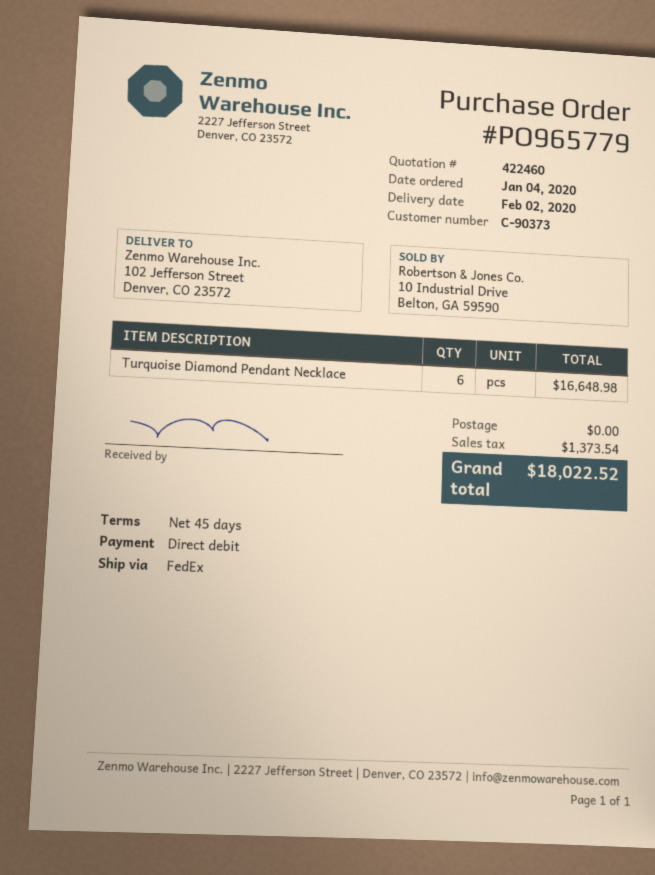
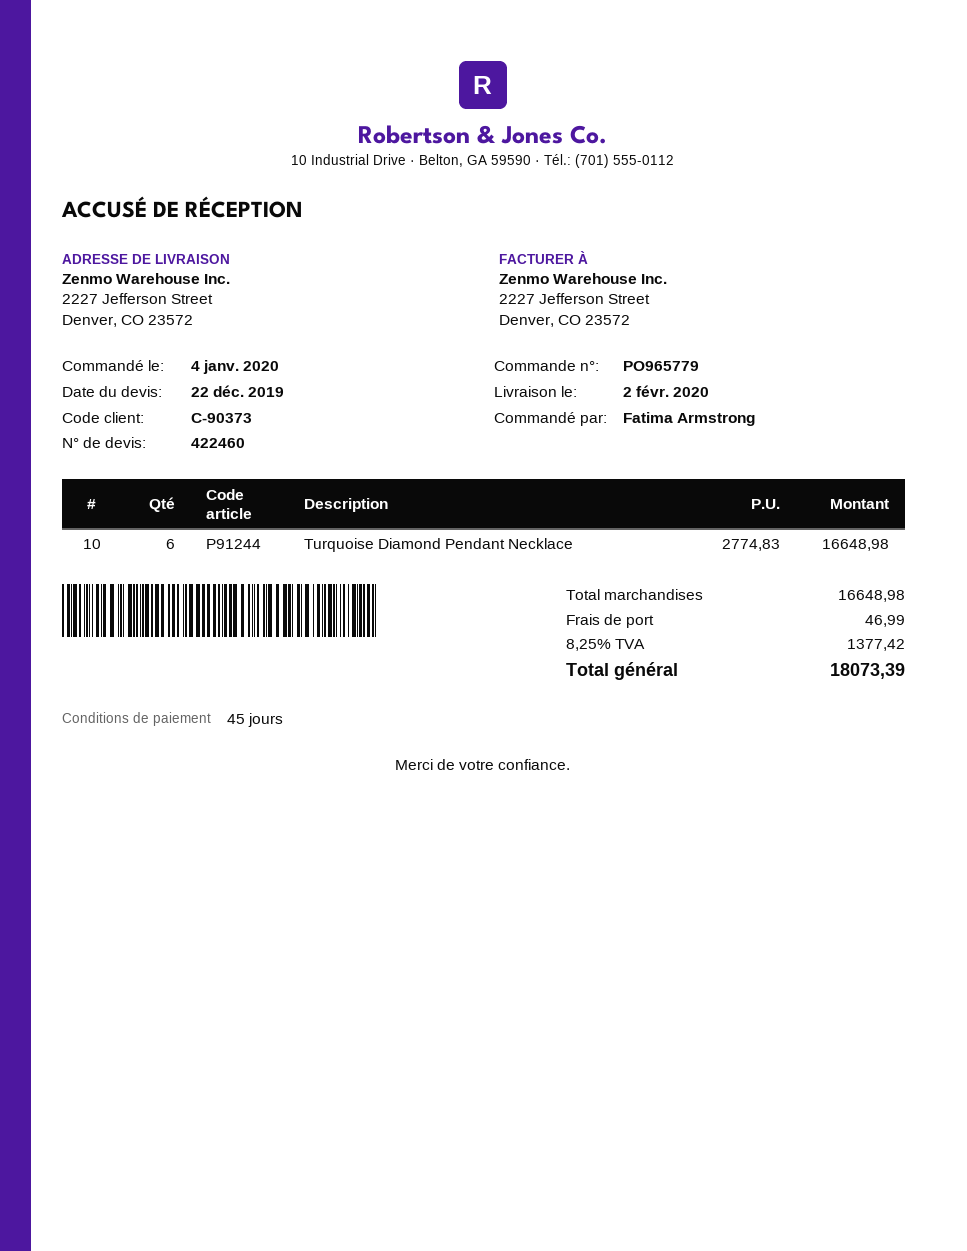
ship to: 102 Jefferson Street, Denver, CO 23572 -> 2227 Jefferson Street, Denver, CO 23572
shipping: 0.00 -> 46.99
tax: 1373.54 -> 1377.42
total: 18022.52 -> 18073.39

